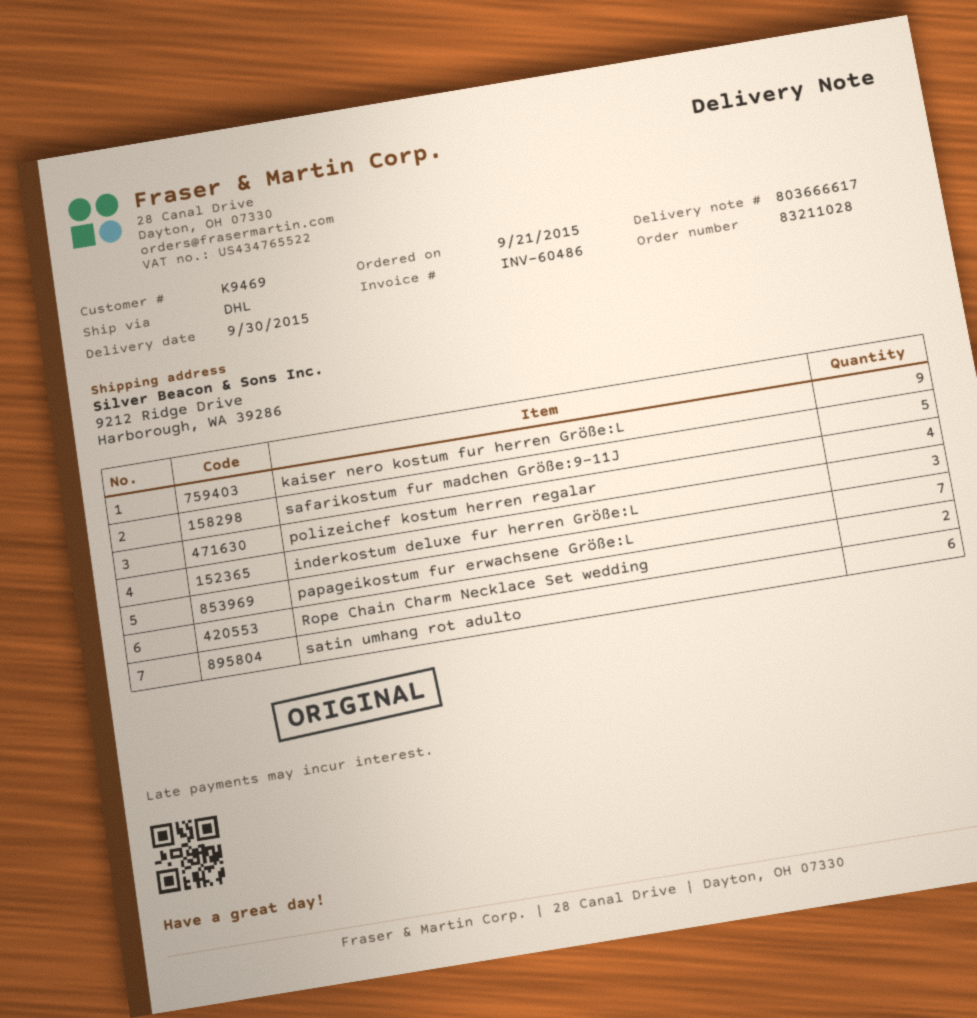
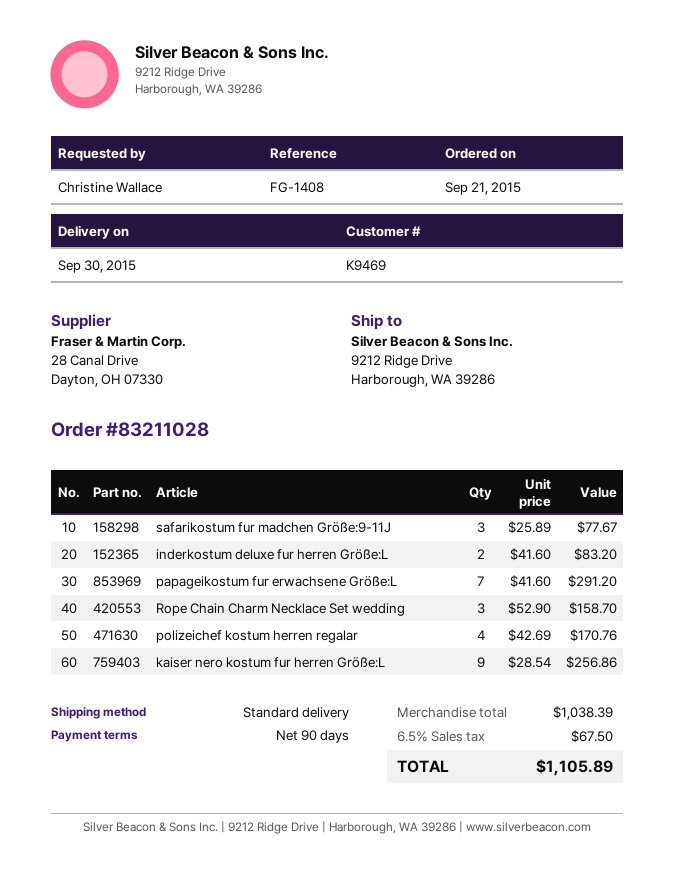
shipping method: DHL -> standard
safarikostum fur madchen Größe:9-11J: 5 -> 3
inderkostum deluxe fur herren Größe:L: 3 -> 2
Rope Chain Charm Necklace Set wedding: 2 -> 3
satin umhang rot adulto: 6 -> none

